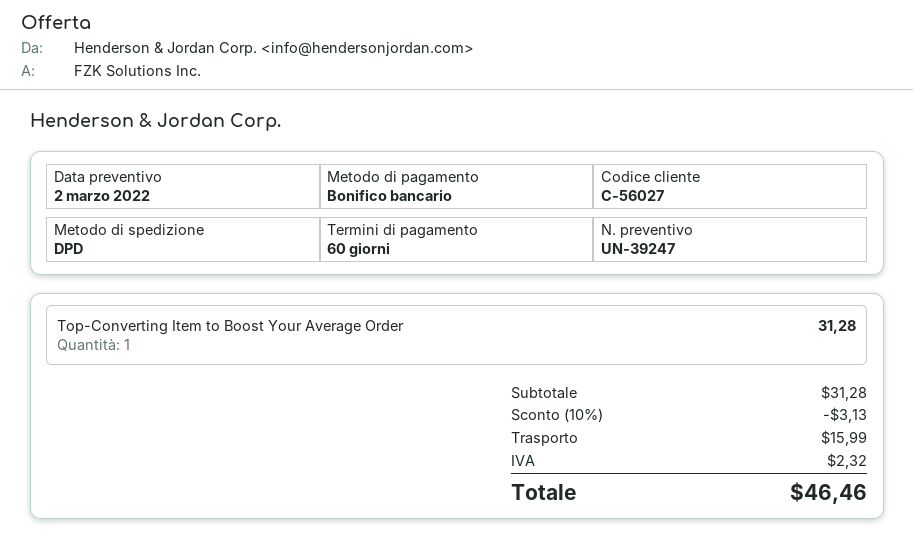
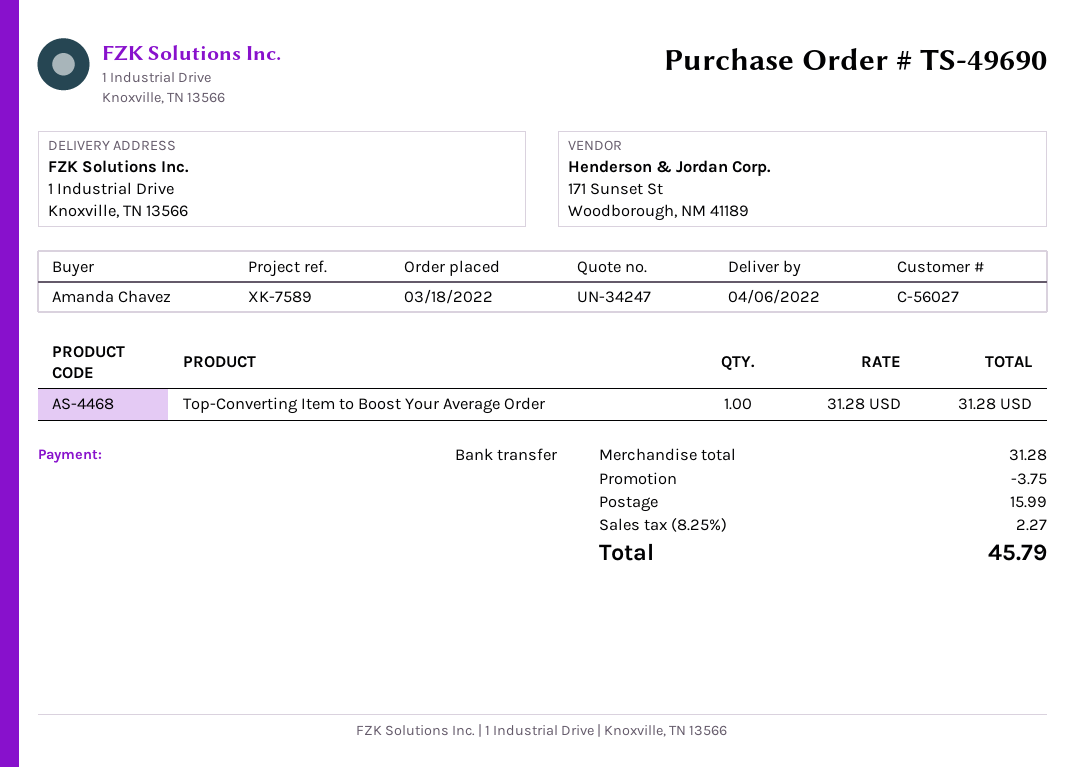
quote number: UN-39247 -> UN-34247
discount: 3.13 -> 3.75
tax: 2.32 -> 2.27
total: 46.46 -> 45.79

